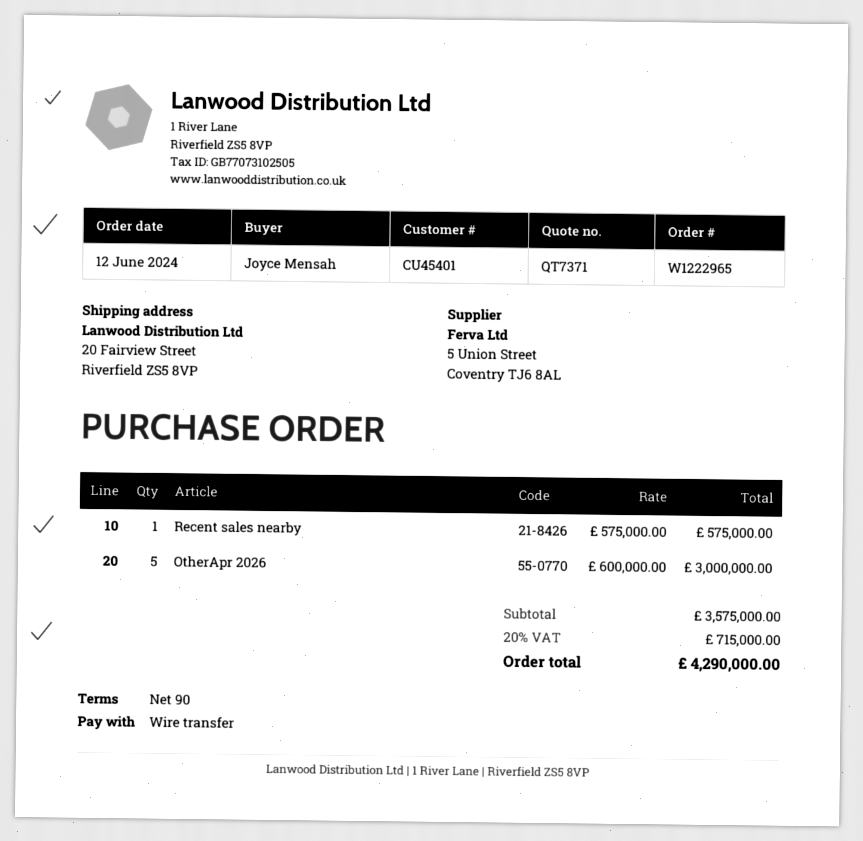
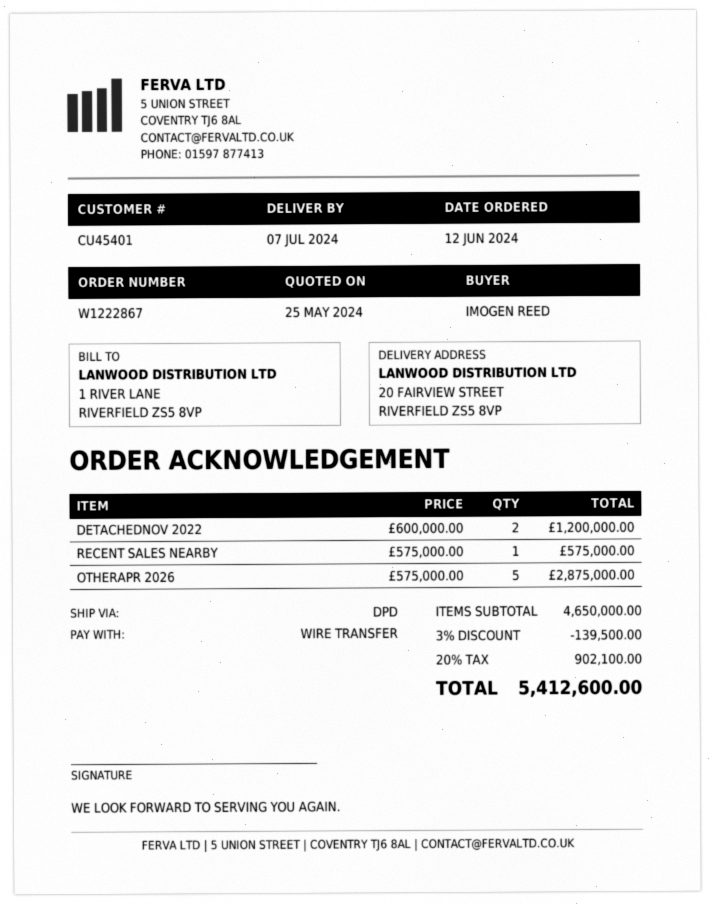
order number: W1222965 -> W1222867
ordered by: Joyce Mensah -> IMOGEN REED
OtherApr 2026: 5 x 600000.00 = 3000000.00 -> 5 x 575000.00 = 2875000.00
DETACHEDNOV 2022: none -> 2 x 600000.00 = 1200000.00
subtotal: 3575000.00 -> 4650000.00
discount: none -> 3% = 139500.00
tax: 20% = 715000.00 -> 20% = 902100.00
total: 4290000.00 -> 5412600.00

